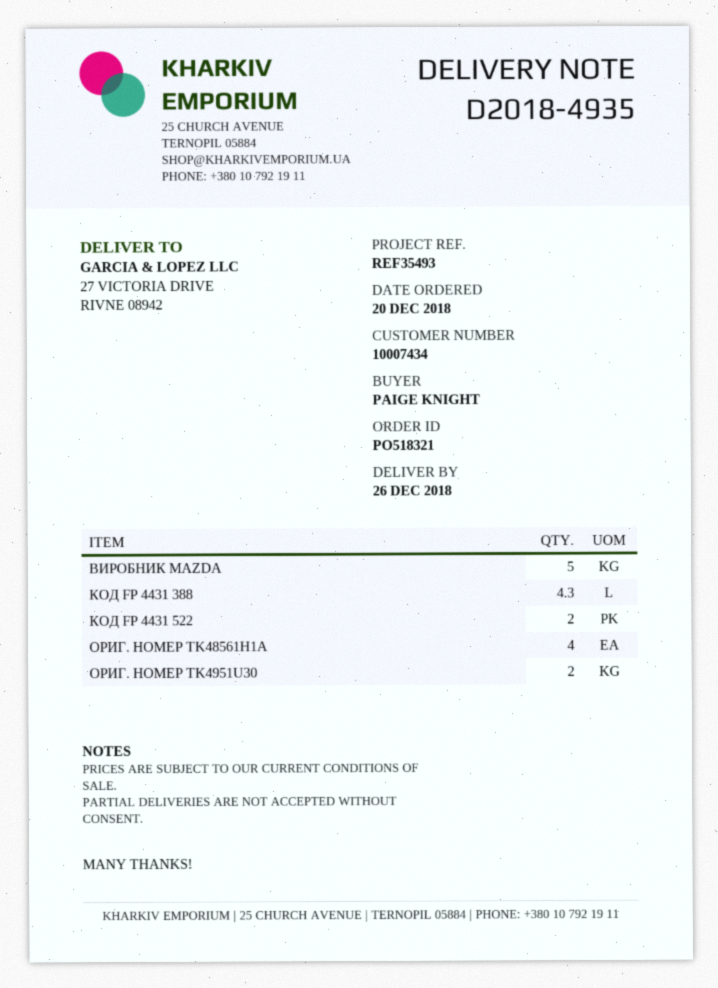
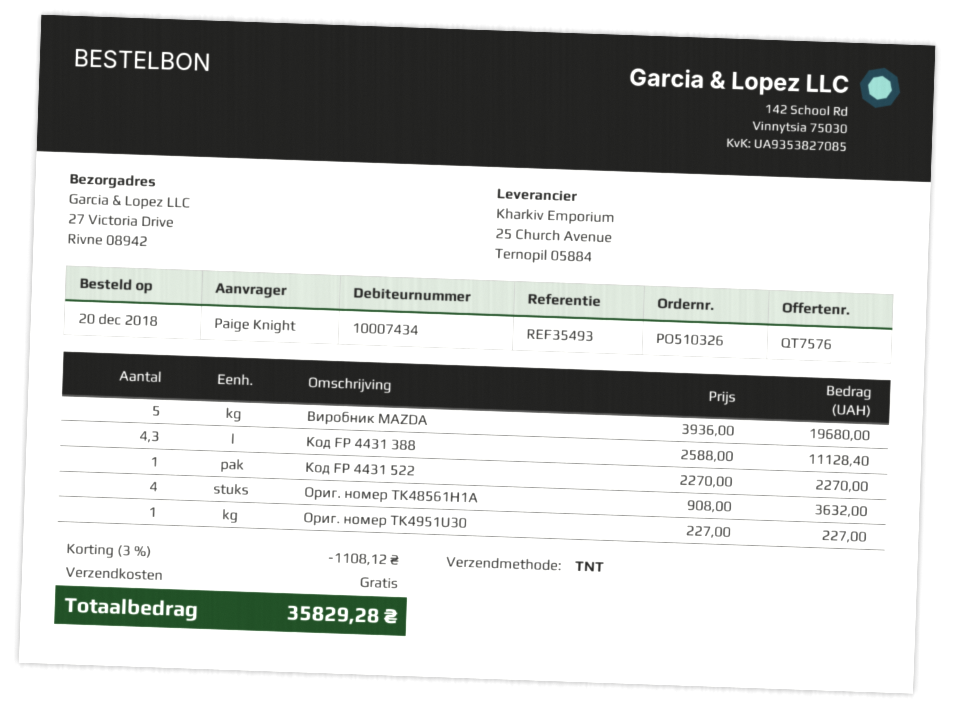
order number: PO518321 -> PO510326
КОД FP 4431 522: 2 -> 1
ОРИГ. НОМЕР TK4951U30: 2 -> 1

